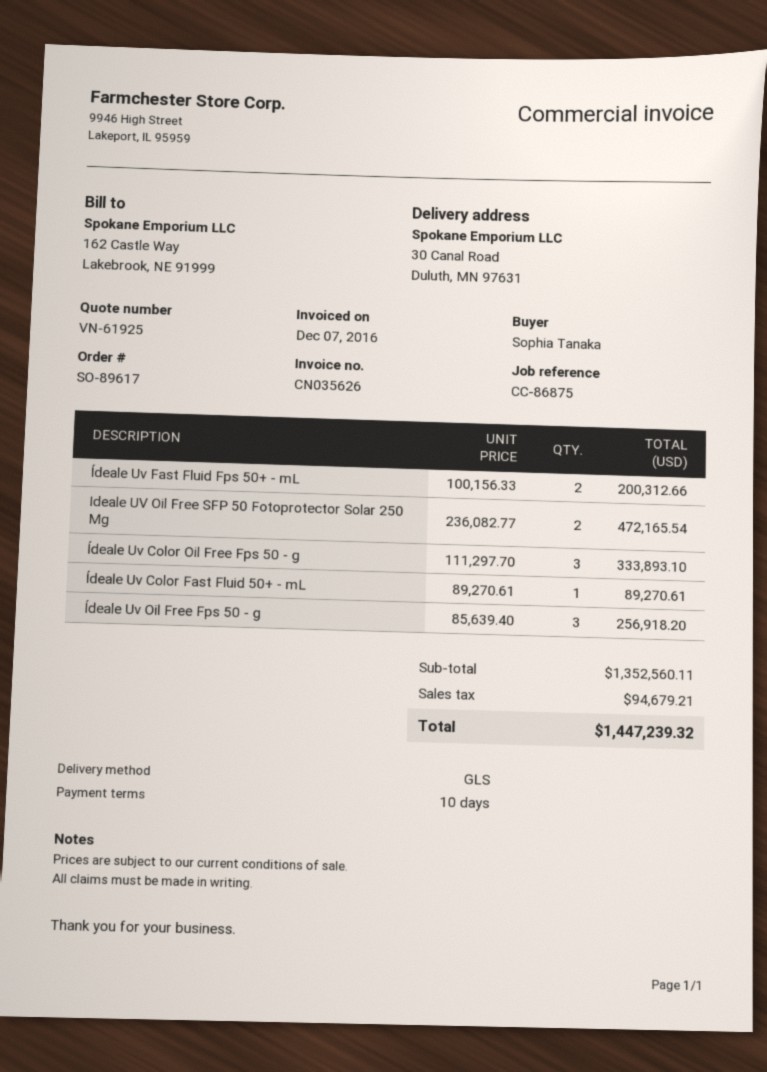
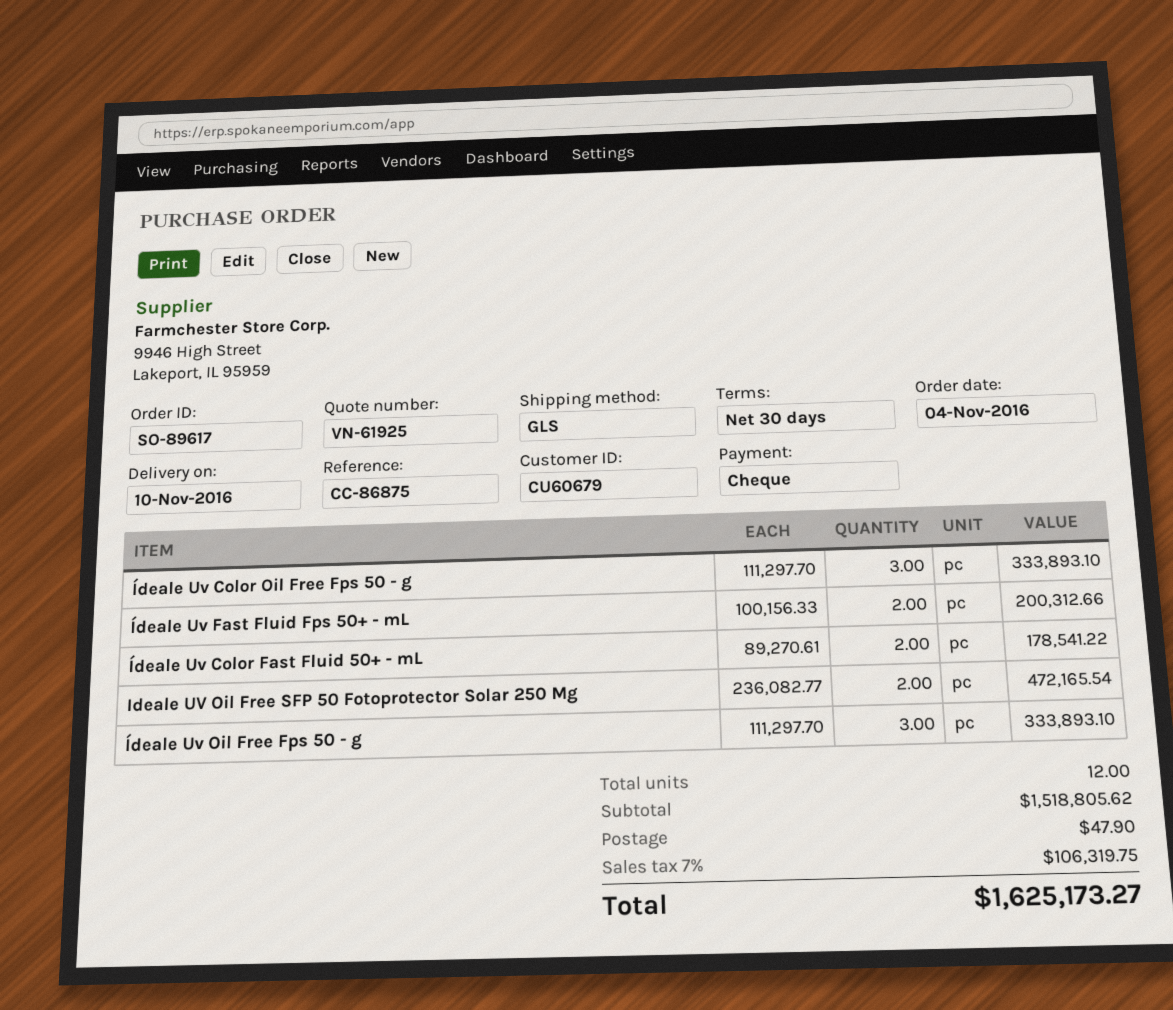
payment terms: 10 days -> 30 days
Ídeale Uv Color Fast Fluid 50+ - mL: 1 x 89270.61 = 89270.61 -> 2 x 89270.61 = 178541.22
Ídeale Uv Oil Free Fps 50 - g: 3 x 85639.40 = 256918.20 -> 3 x 111297.70 = 333893.10
subtotal: 1352560.11 -> 1518805.62
shipping: none -> 47.90
tax: 94679.21 -> 106319.75
total: 1447239.32 -> 1625173.27

